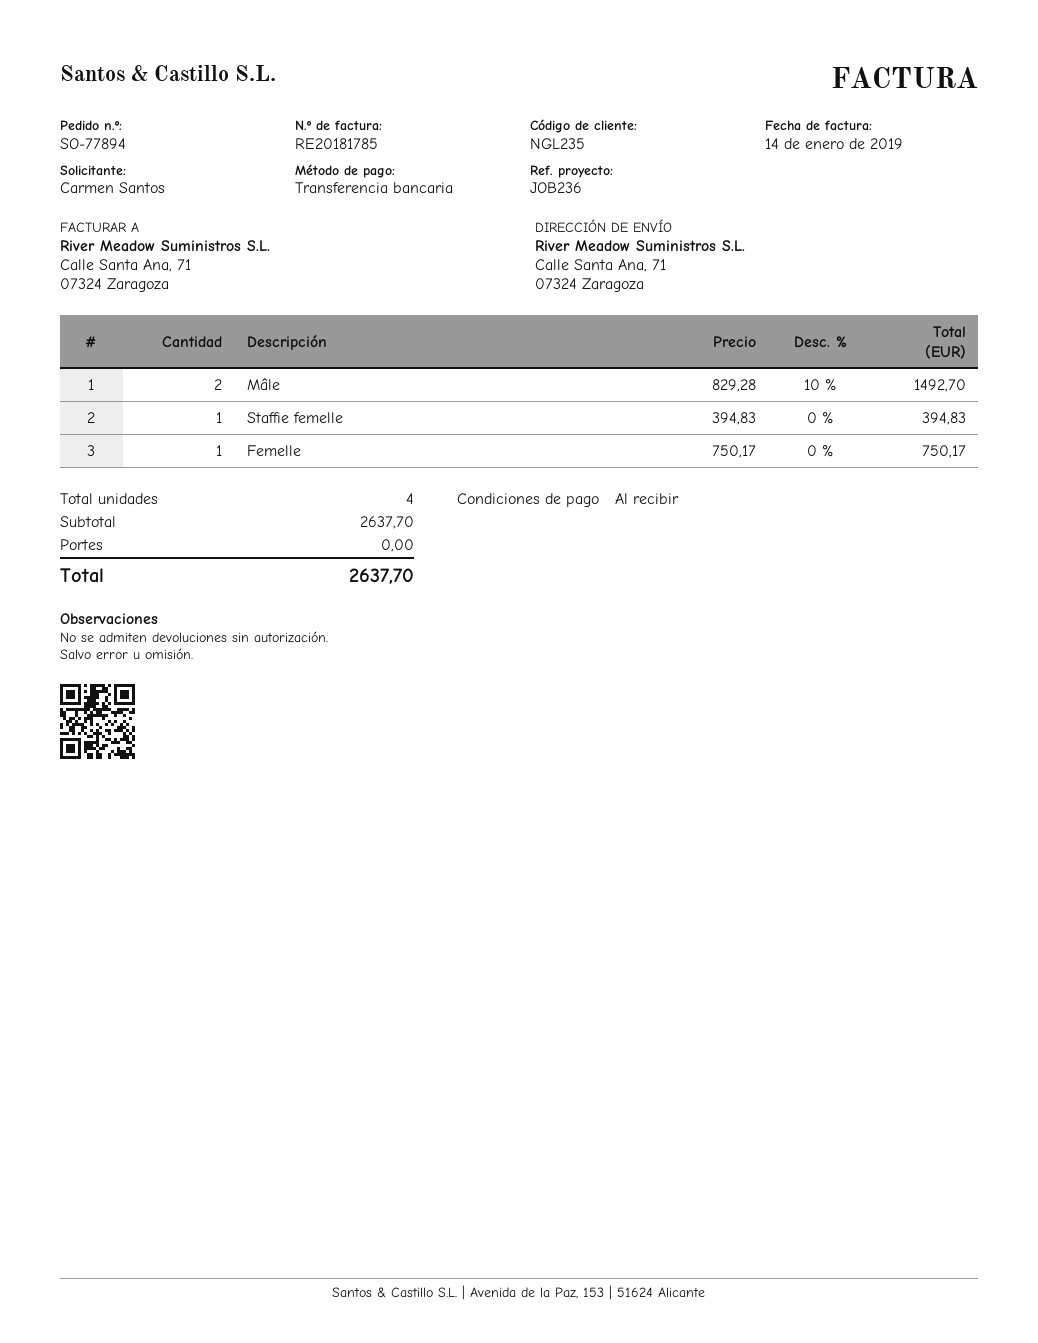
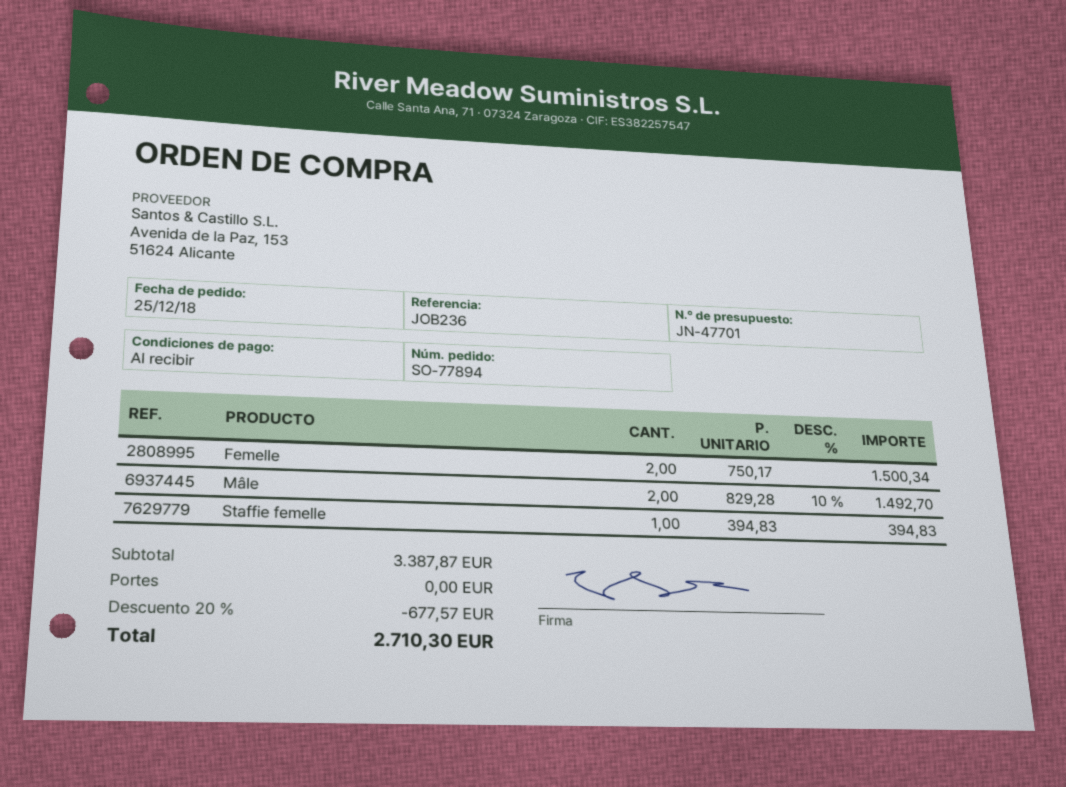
Femelle: 1 x 750.17 = 750.17 -> 2 x 750.17 = 1500.34
subtotal: 2637.70 -> 3387.87
discount: none -> 20% = 677.57
total: 2637.70 -> 2710.30

